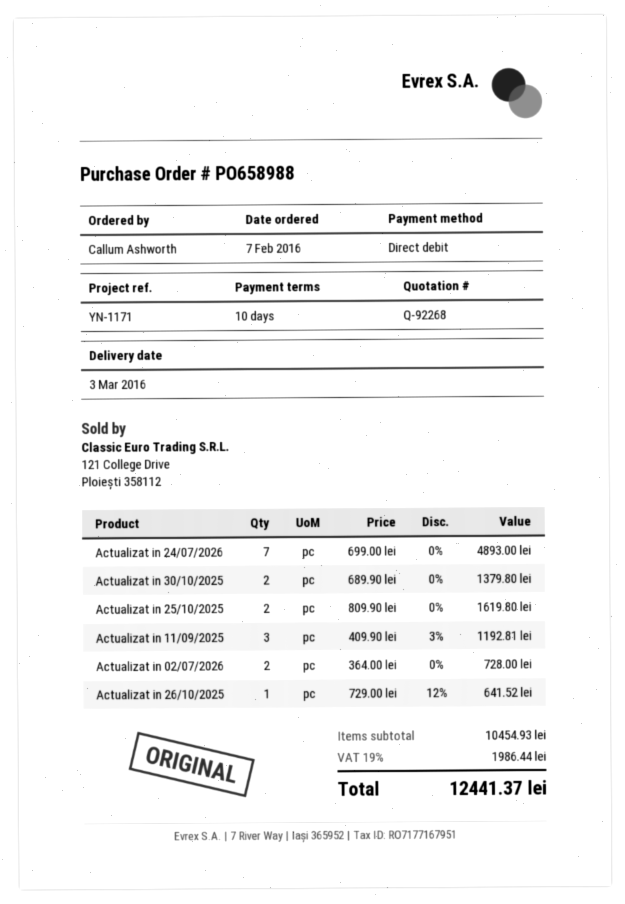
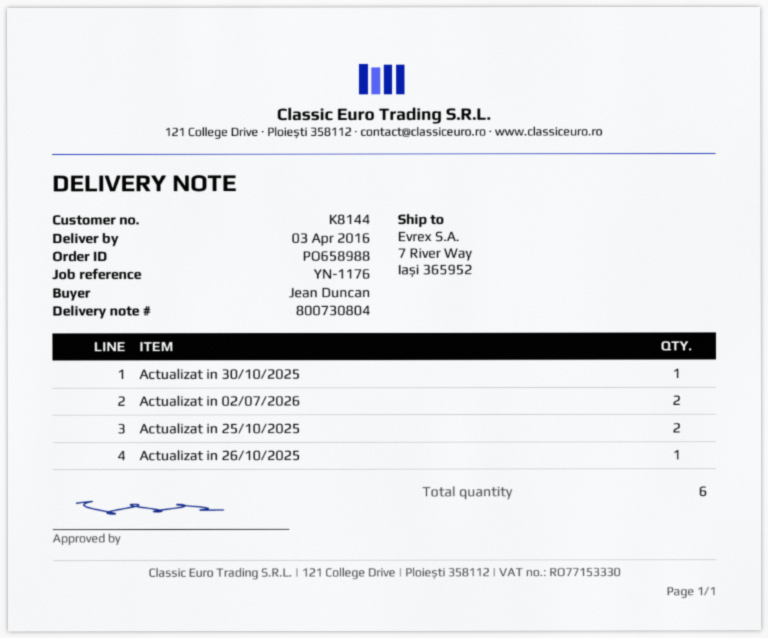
delivery date: 2016-03-03 -> 2016-04-03
reference: YN-1171 -> YN-1176
ordered by: Callum Ashworth -> Jean Duncan
Actualizat in 24/07/2026: 7 -> none
Actualizat in 30/10/2025: 2 -> 1
Actualizat in 11/09/2025: 3 -> none

